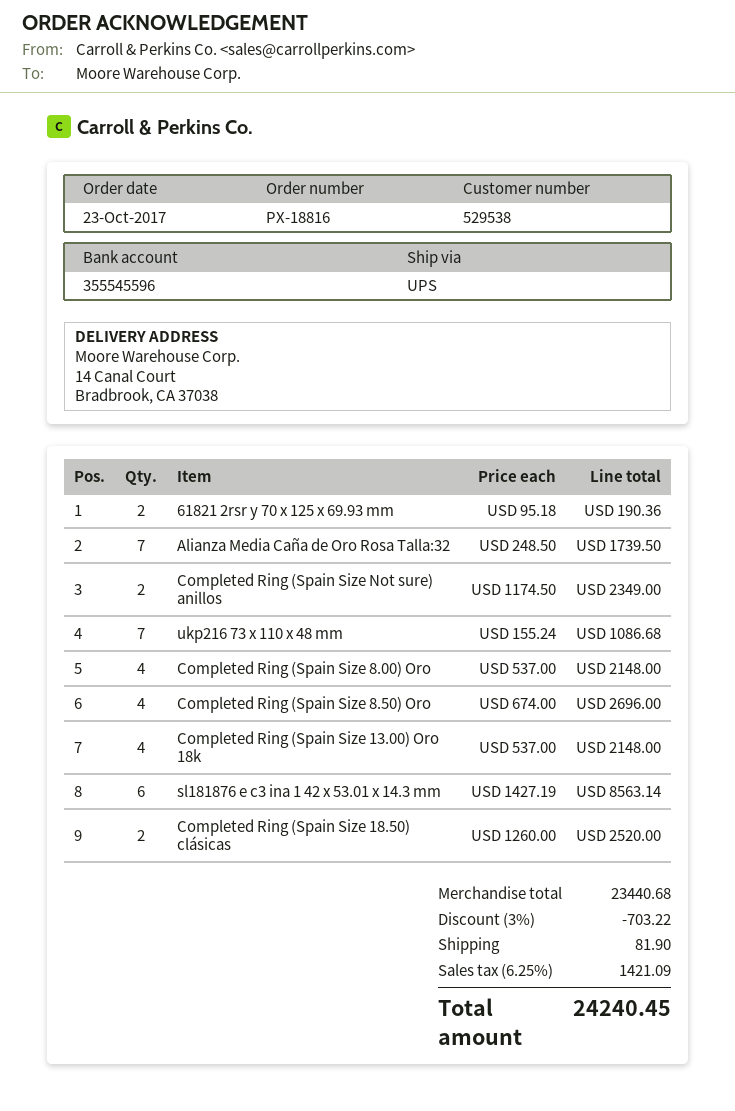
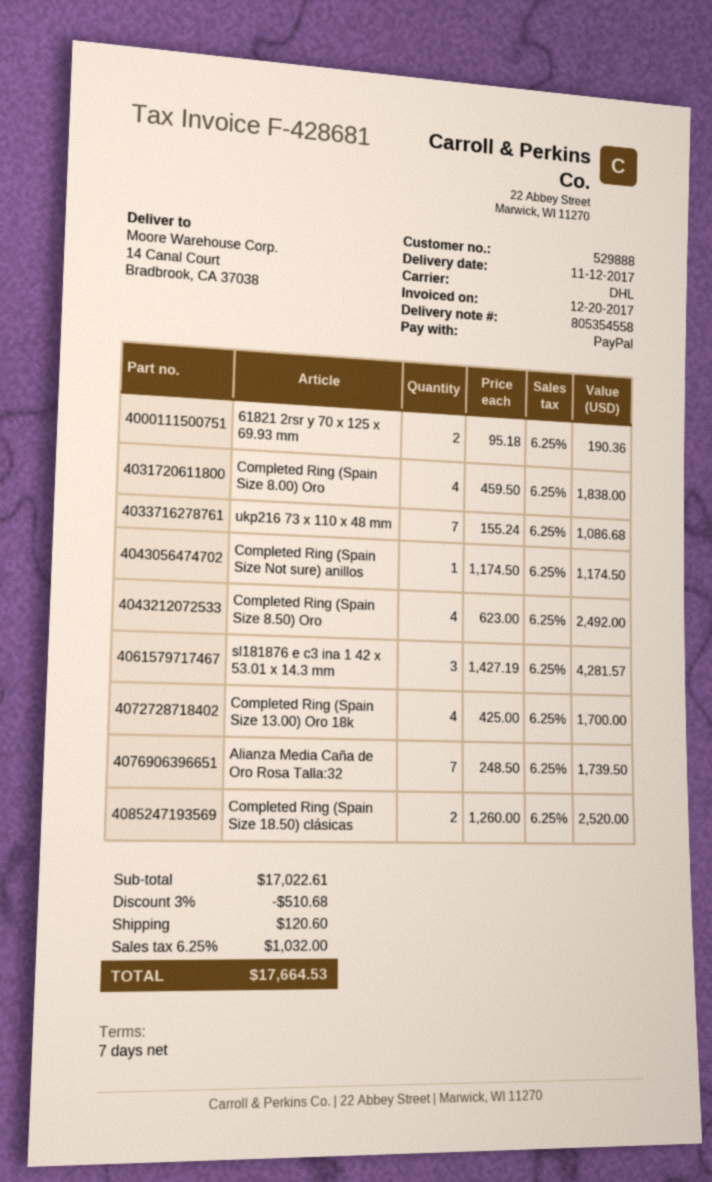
customer number: 529538 -> 529888
shipping method: UPS -> DHL
Completed Ring (Spain Size Not sure) anillos: 2 x 1174.50 = 2349.00 -> 1 x 1174.50 = 1174.50
Completed Ring (Spain Size 8.00) Oro: 4 x 537.00 = 2148.00 -> 4 x 459.50 = 1838.00
Completed Ring (Spain Size 8.50) Oro: 4 x 674.00 = 2696.00 -> 4 x 623.00 = 2492.00
Completed Ring (Spain Size 13.00) Oro 18k: 4 x 537.00 = 2148.00 -> 4 x 425.00 = 1700.00
sl181876 e c3 ina 1 42 x 53.01 x 14.3 mm: 6 x 1427.19 = 8563.14 -> 3 x 1427.19 = 4281.57
subtotal: 23440.68 -> 17022.61
discount: 3% = 703.22 -> 3% = 510.68
shipping: 81.90 -> 120.60
tax: 6.25% = 1421.09 -> 6.25% = 1032.00
total: 24240.45 -> 17664.53

